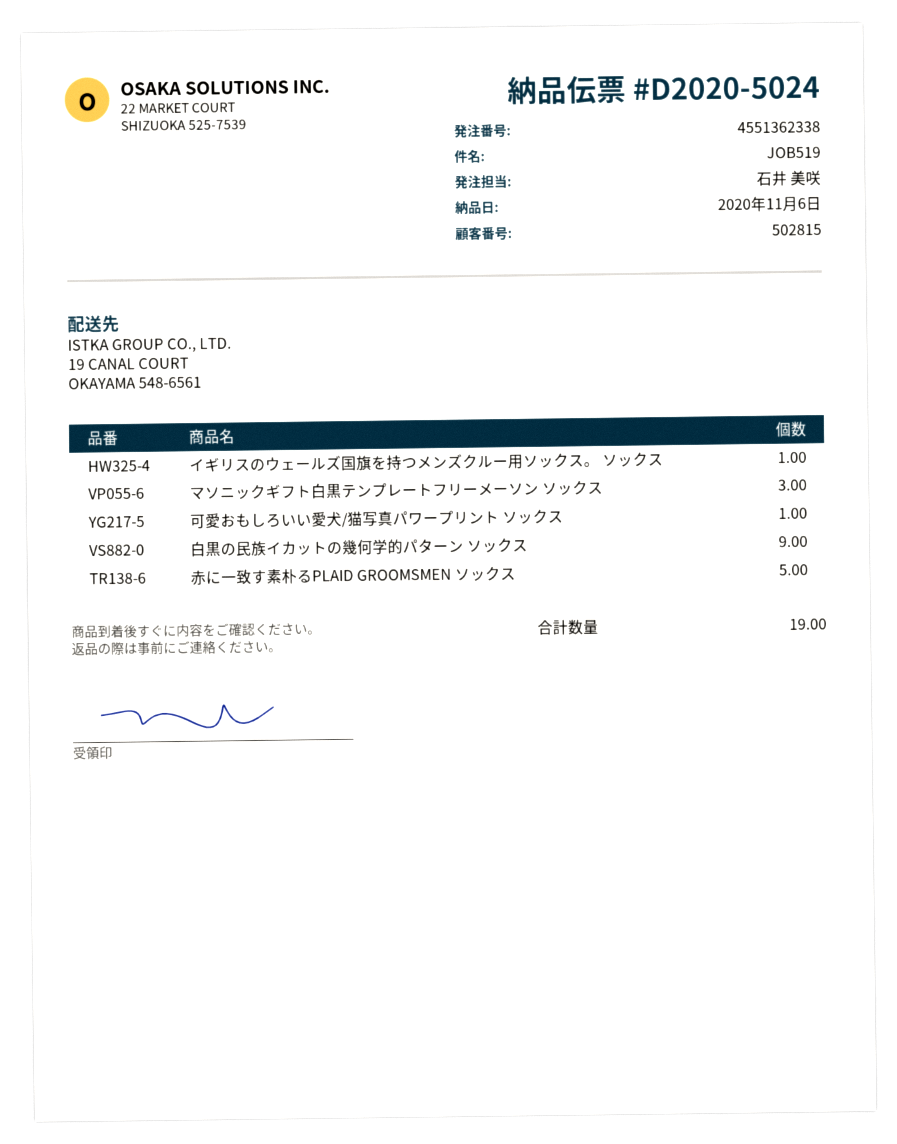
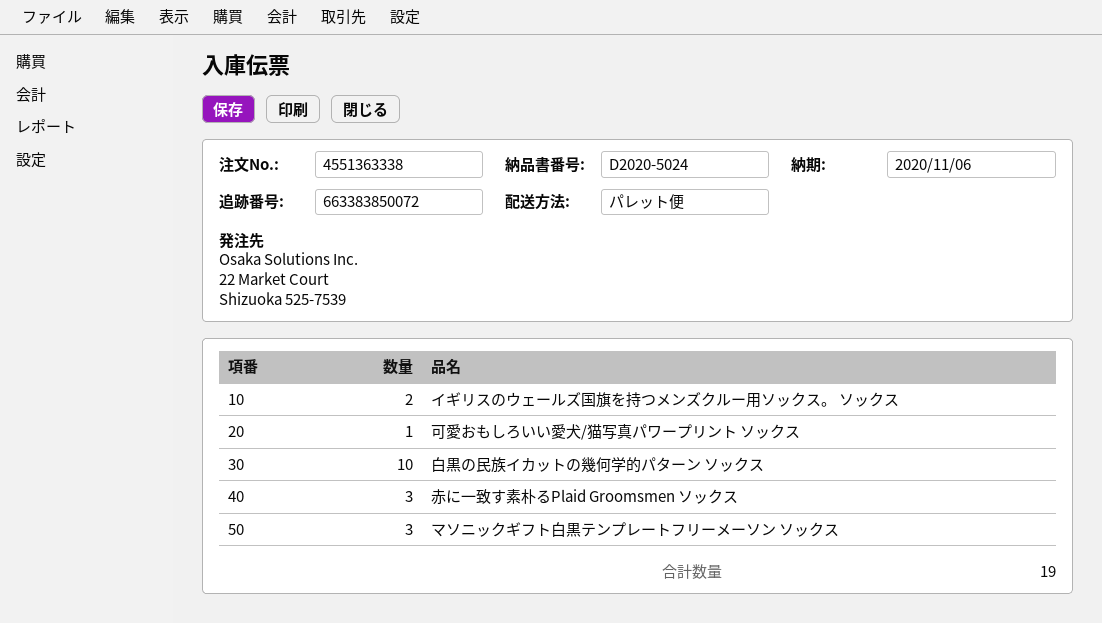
order number: 4551362338 -> 4551363338
イギリスのウェールズ国旗を持つメンズクルー用ソックス。 ソックス: 1 -> 2
白黒の民族イカットの幾何学的パターン ソックス: 9 -> 10
赤に一致す素朴るPLAID GROOMSMEN ソックス: 5 -> 3

